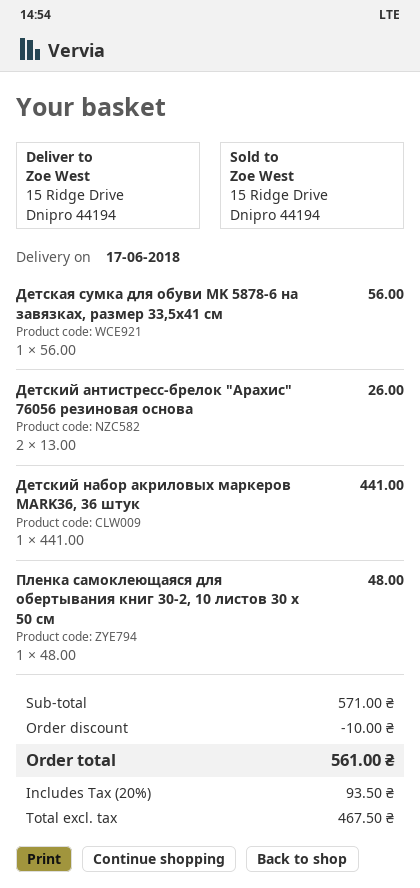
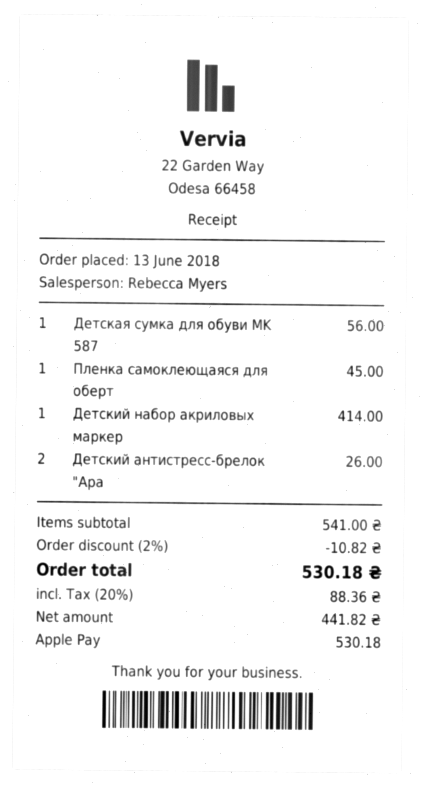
Детский набор акриловых маркеров MARK36, 36 штук: 1 for 441.00 -> 1 for 414.00
Пленка самоклеющаяся для обертывания книг 30-2, 10 листов 30 х 50 см: 1 for 48.00 -> 1 for 45.00
subtotal: 571.00 -> 541.00
discount: 10.00 -> 10.82
net: 467.50 -> 441.82
tax: 20% = 93.50 -> 20% = 88.36
total: 561.00 -> 530.18

